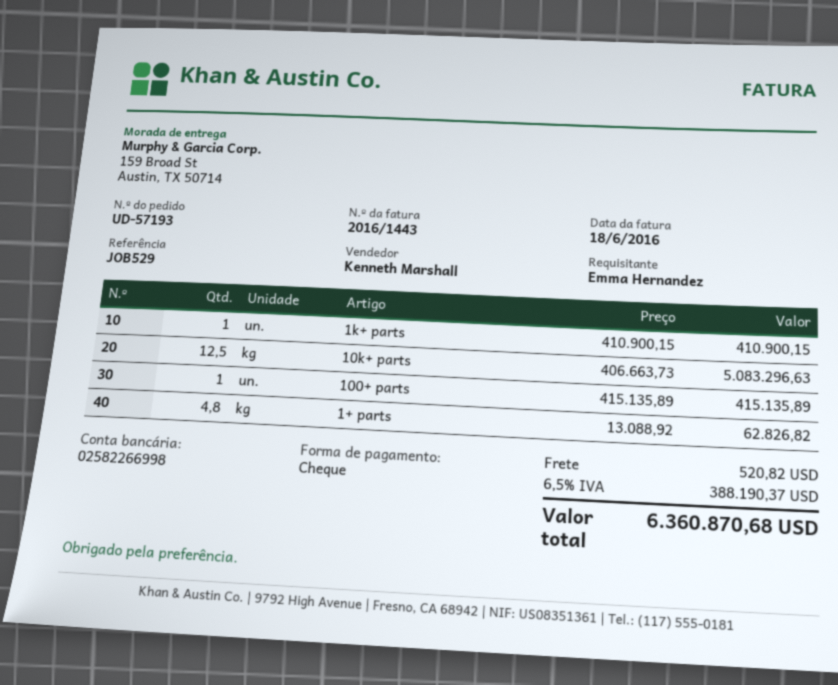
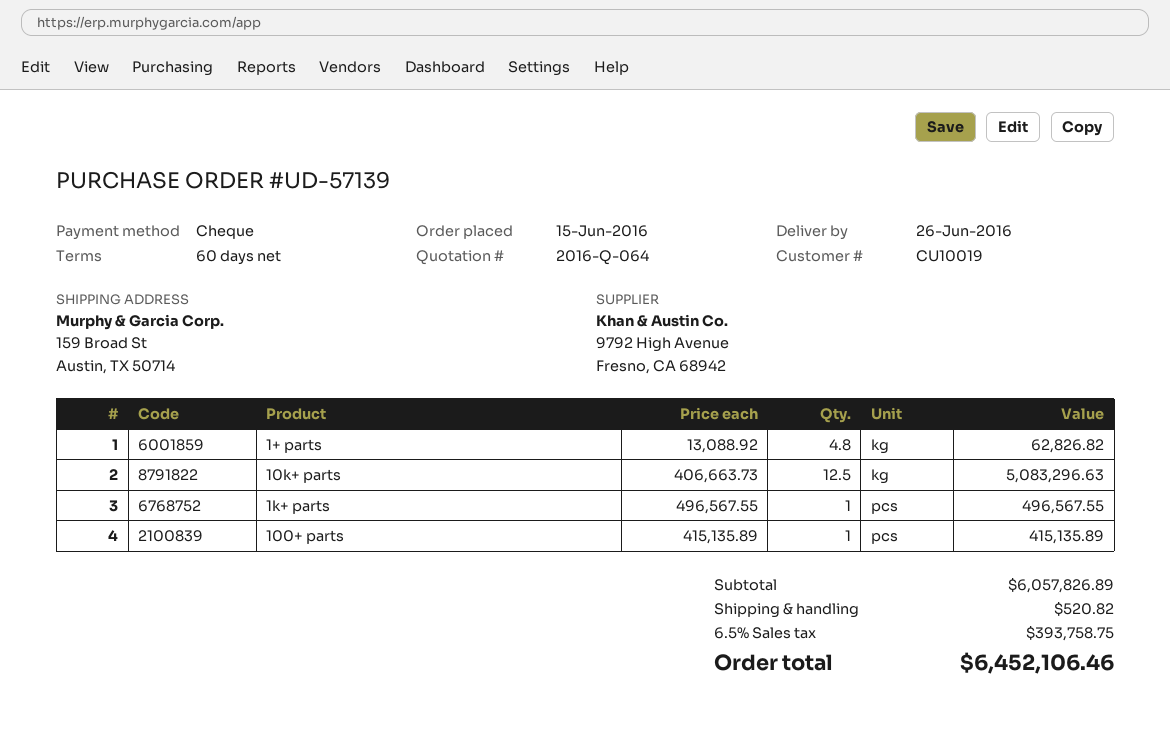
order number: UD-57193 -> UD-57139
1k+ parts: 1 x 410900.15 = 410900.15 -> 1 x 496567.55 = 496567.55
tax: 6.5% = 388190.37 -> 6.5% = 393758.75
total: 6360870.68 -> 6452106.46

